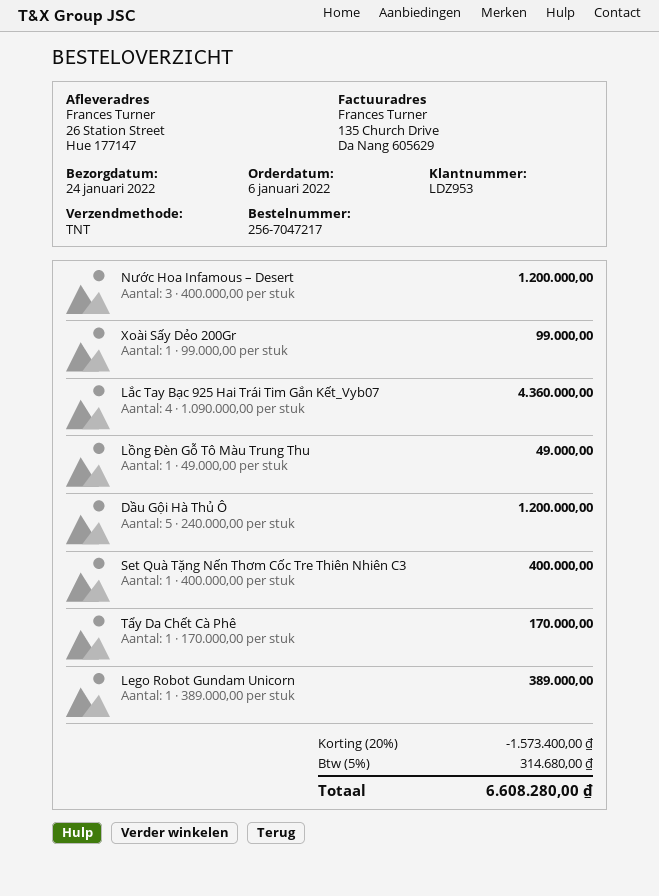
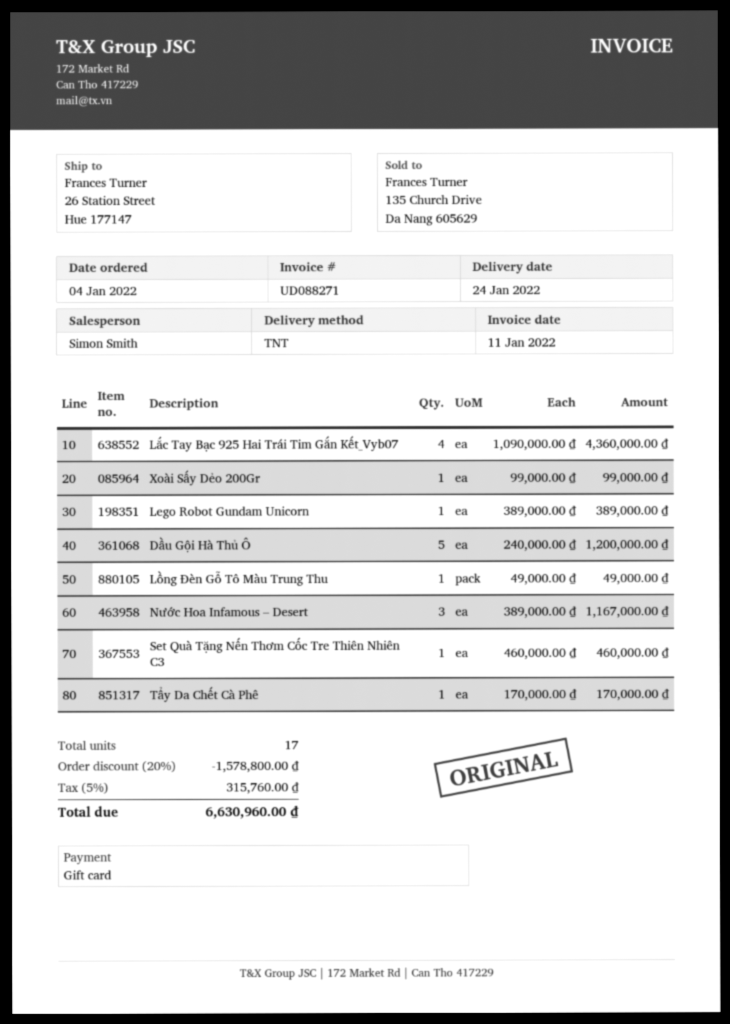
order date: 2022-01-06 -> 2022-01-04
Nước Hoa Infamous – Desert: 3 x 400000.00 = 1200000.00 -> 3 x 389000.00 = 1167000.00
Set Quà Tặng Nến Thơm Cốc Tre Thiên Nhiên C3: 1 x 400000.00 = 400000.00 -> 1 x 460000.00 = 460000.00
discount: 20% = 1573400.00 -> 20% = 1578800.00
tax: 5% = 314680.00 -> 5% = 315760.00
total: 6608280.00 -> 6630960.00

